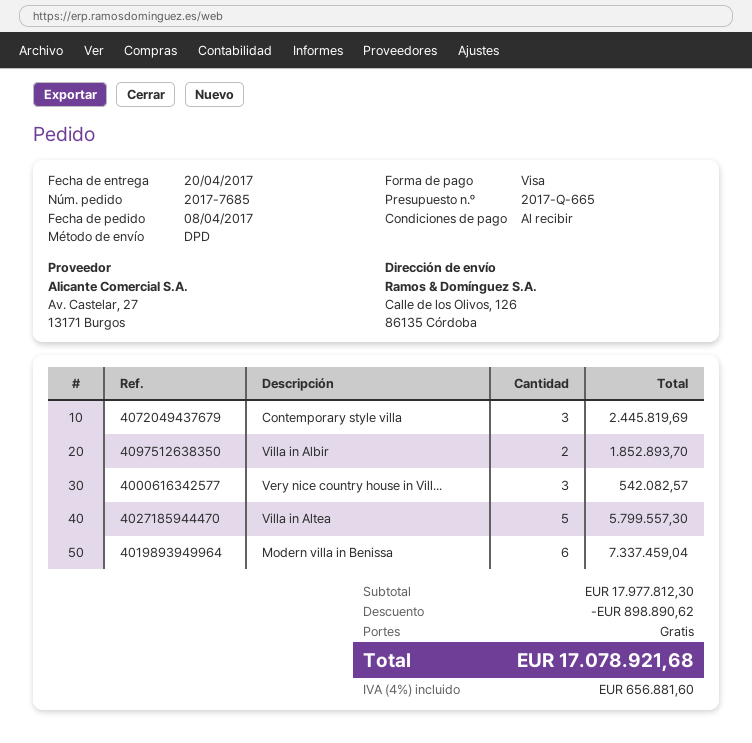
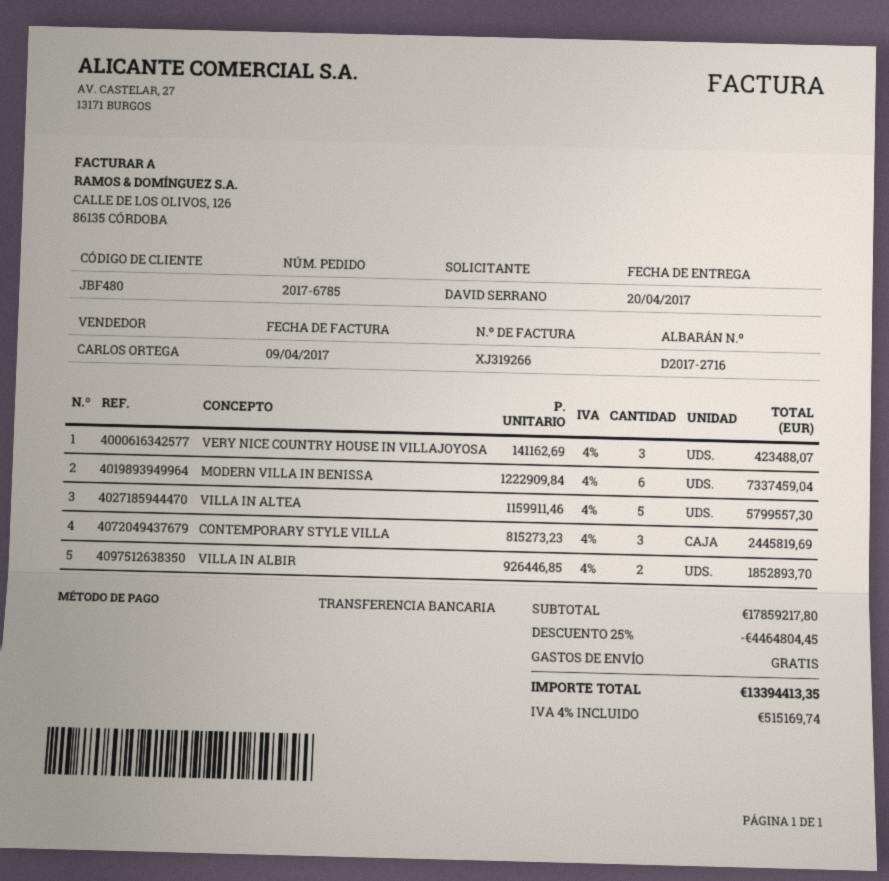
order number: 2017-7685 -> 2017-6785
payment method: Visa -> bank transfer
Very nice country house in Vill...: 3 for 542082.57 -> 3 for 423488.07
subtotal: 17977812.30 -> 17859217.80
discount: 898890.62 -> 4464804.45
tax: 4% = 656881.60 -> 4% = 515169.74
total: 17078921.68 -> 13394413.35

